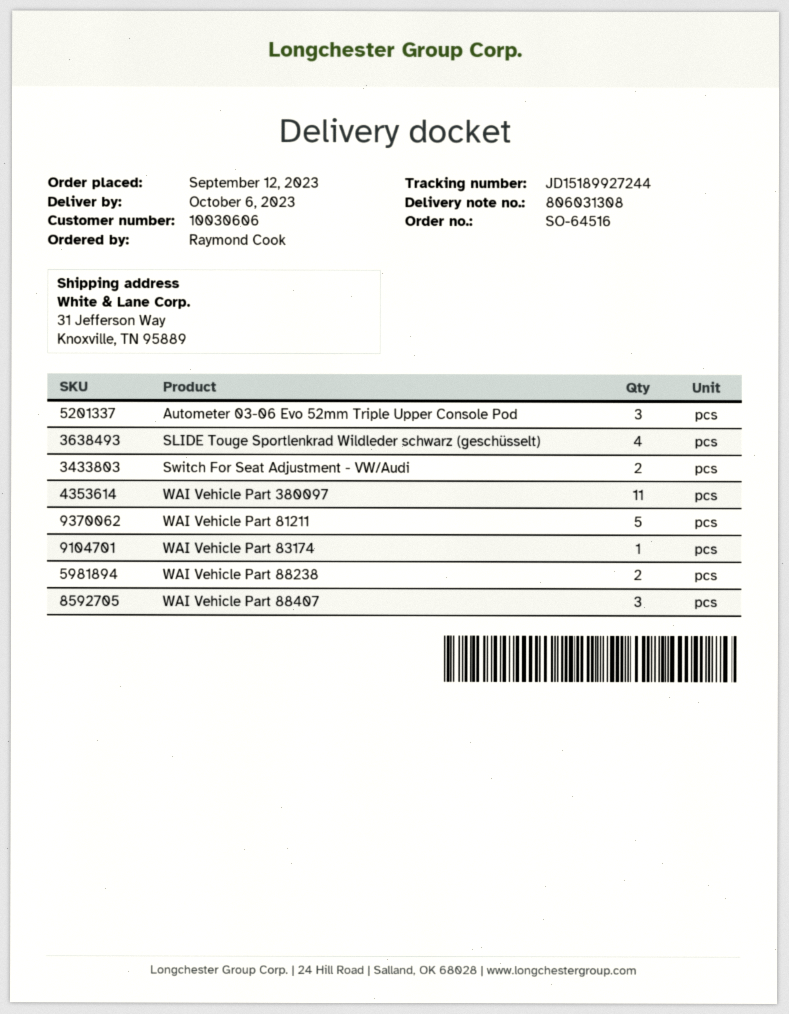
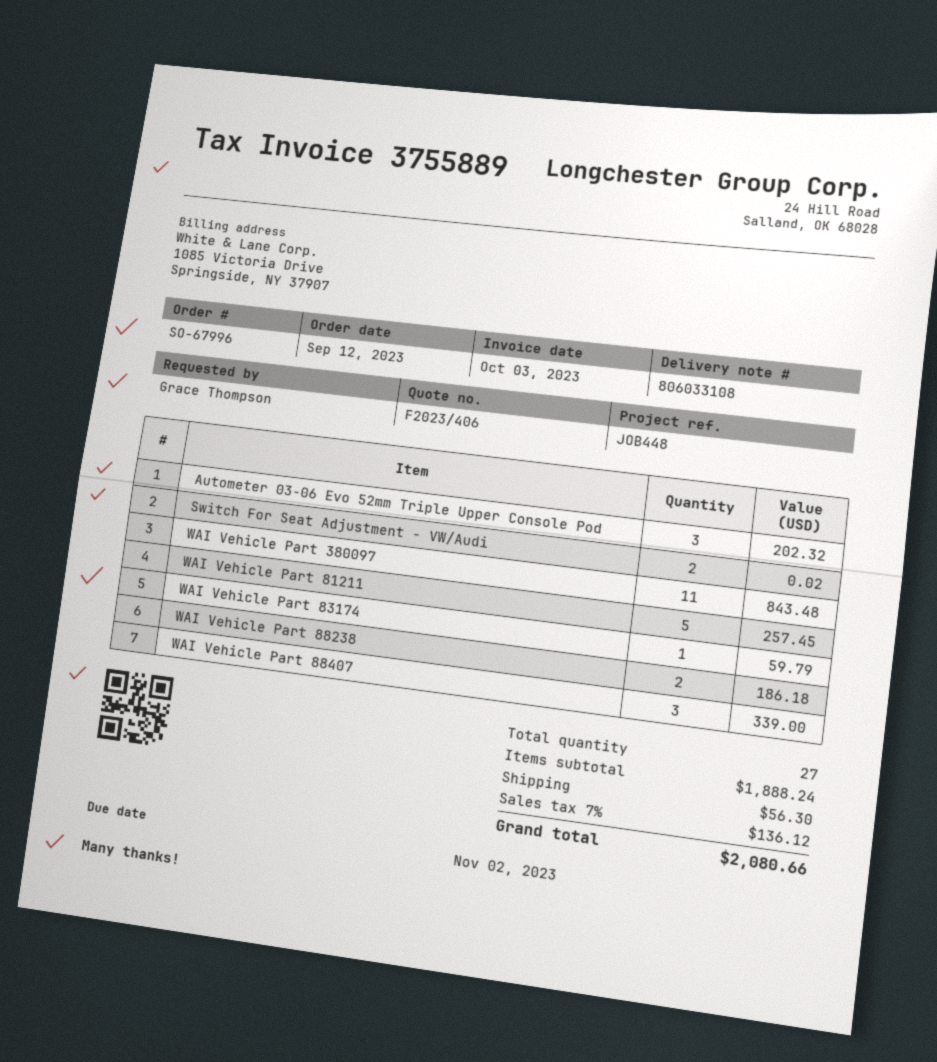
order number: SO-64516 -> SO-67996
delivery note number: 806031308 -> 806033108
ordered by: Raymond Cook -> Grace Thompson
SLIDE Touge Sportlenkrad Wildleder schwarz (geschüsselt): 4 -> none

